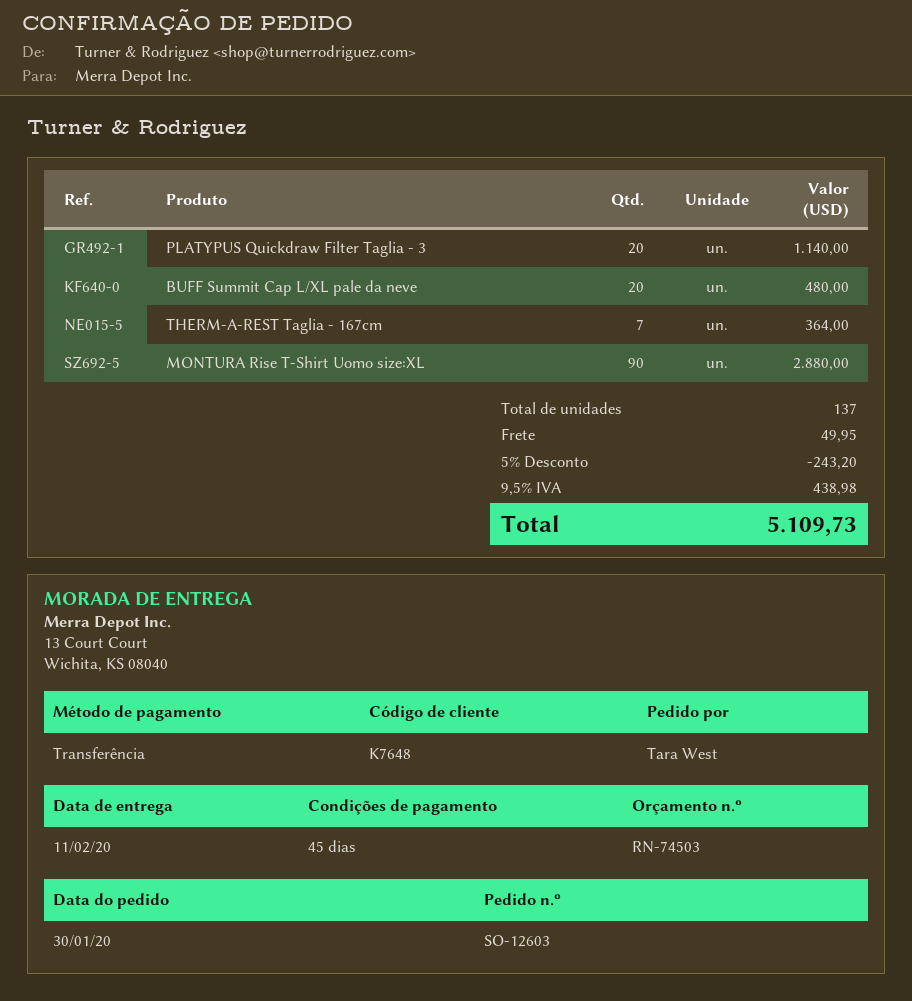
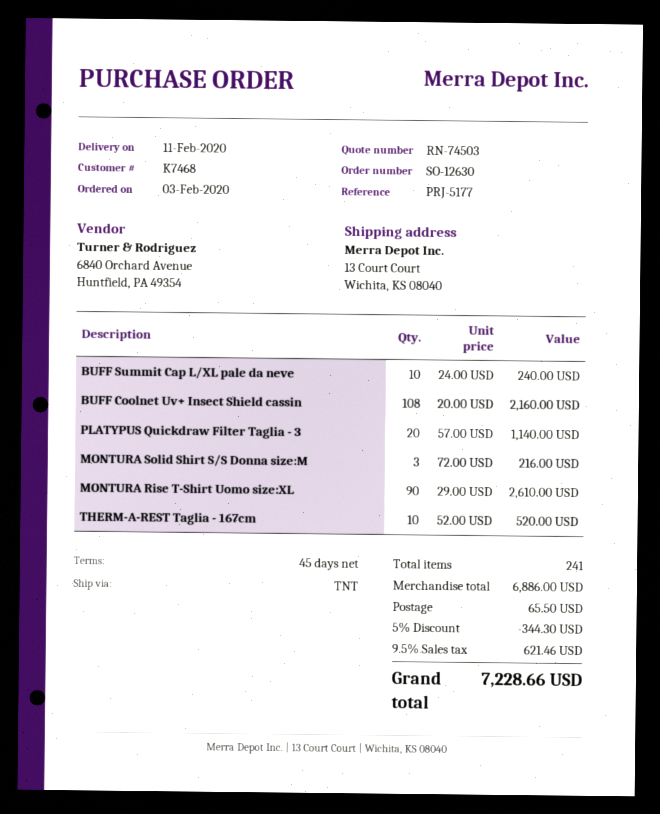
order number: SO-12603 -> SO-12630
order date: 2020-01-30 -> 2020-02-03
customer number: K7648 -> K7468
BUFF Summit Cap L/XL pale da neve: 20 for 480.00 -> 10 for 240.00
THERM-A-REST Taglia - 167cm: 7 for 364.00 -> 10 for 520.00
MONTURA Rise T-Shirt Uomo size:XL: 90 for 2880.00 -> 90 for 2610.00
BUFF Coolnet Uv+ Insect Shield cassin: none -> 108 for 2160.00
MONTURA Solid Shirt S/S Donna size:M: none -> 3 for 216.00
total quantity: 137 -> 241
discount: 5% = 243.20 -> 5% = 344.30
shipping: 49.95 -> 65.50
tax: 9.5% = 438.98 -> 9.5% = 621.46
total: 5109.73 -> 7228.66

